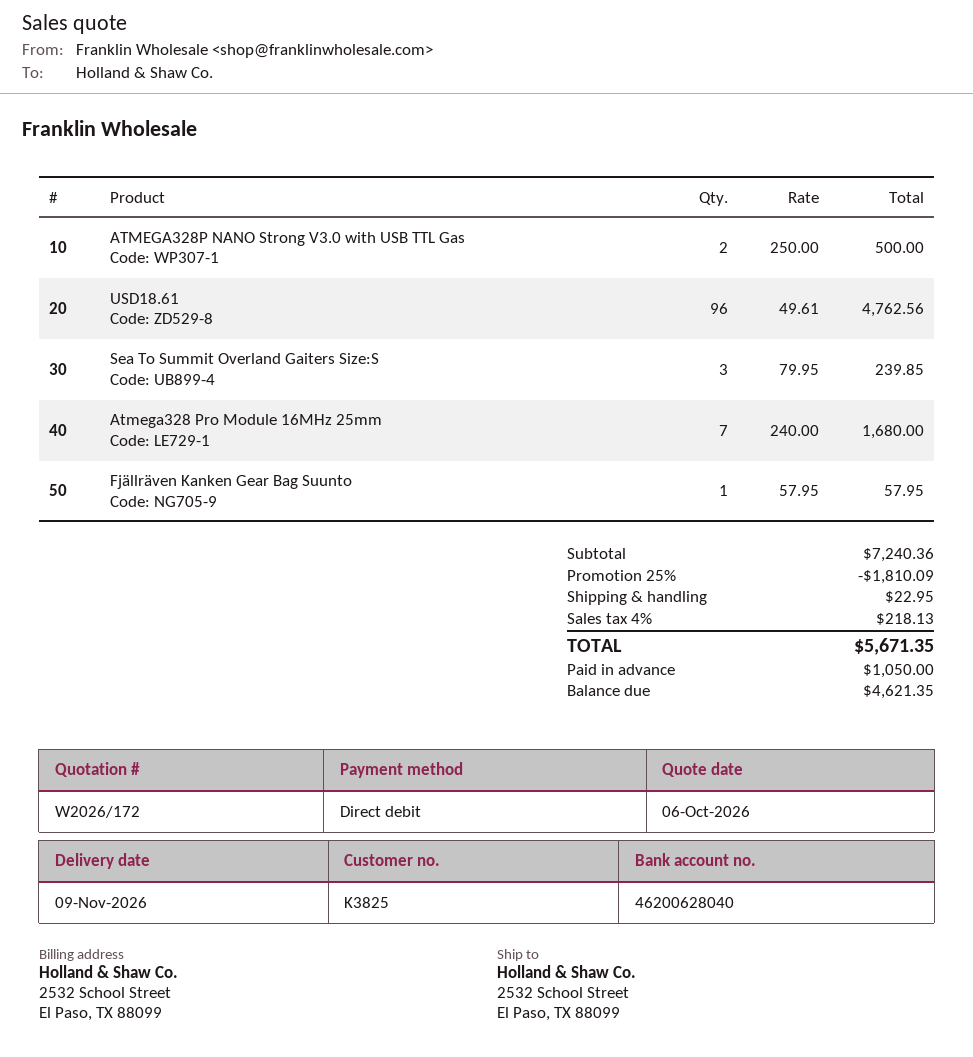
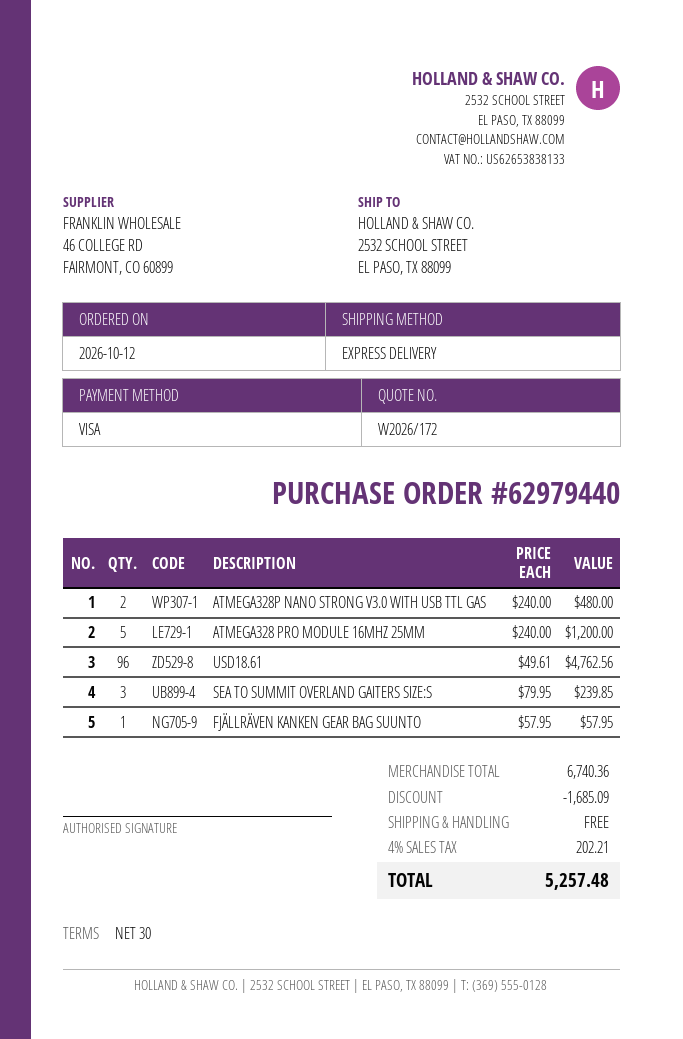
payment method: direct debit -> Visa
ATMEGA328P NANO Strong V3.0 with USB TTL Gas: 2 x 250.00 = 500.00 -> 2 x 240.00 = 480.00
Atmega328 Pro Module 16MHz 25mm: 7 x 240.00 = 1680.00 -> 5 x 240.00 = 1200.00
subtotal: 7240.36 -> 6740.36
discount: 1810.09 -> 1685.09
shipping: 22.95 -> 0.00
tax: 4% = 218.13 -> 4% = 202.21
total: 5671.35 -> 5257.48

